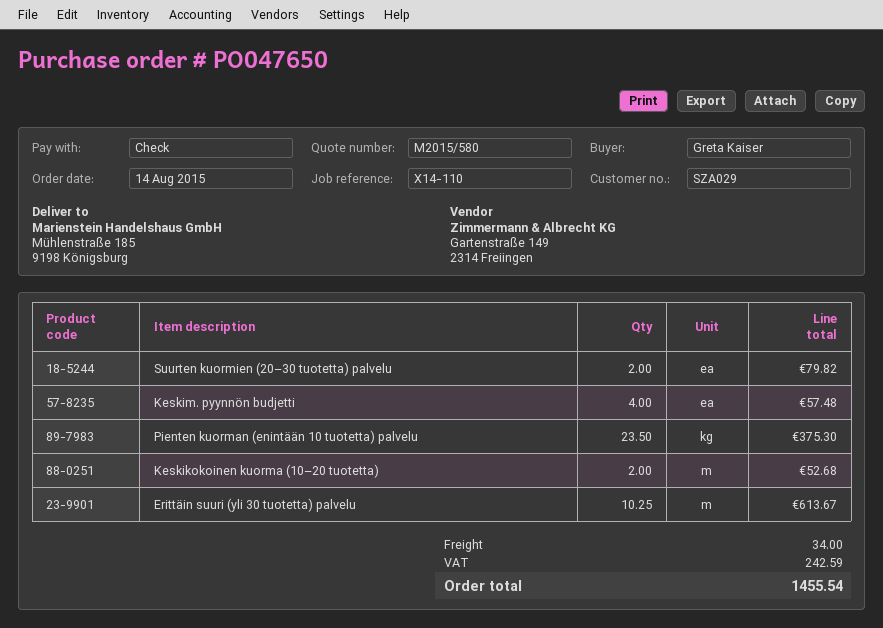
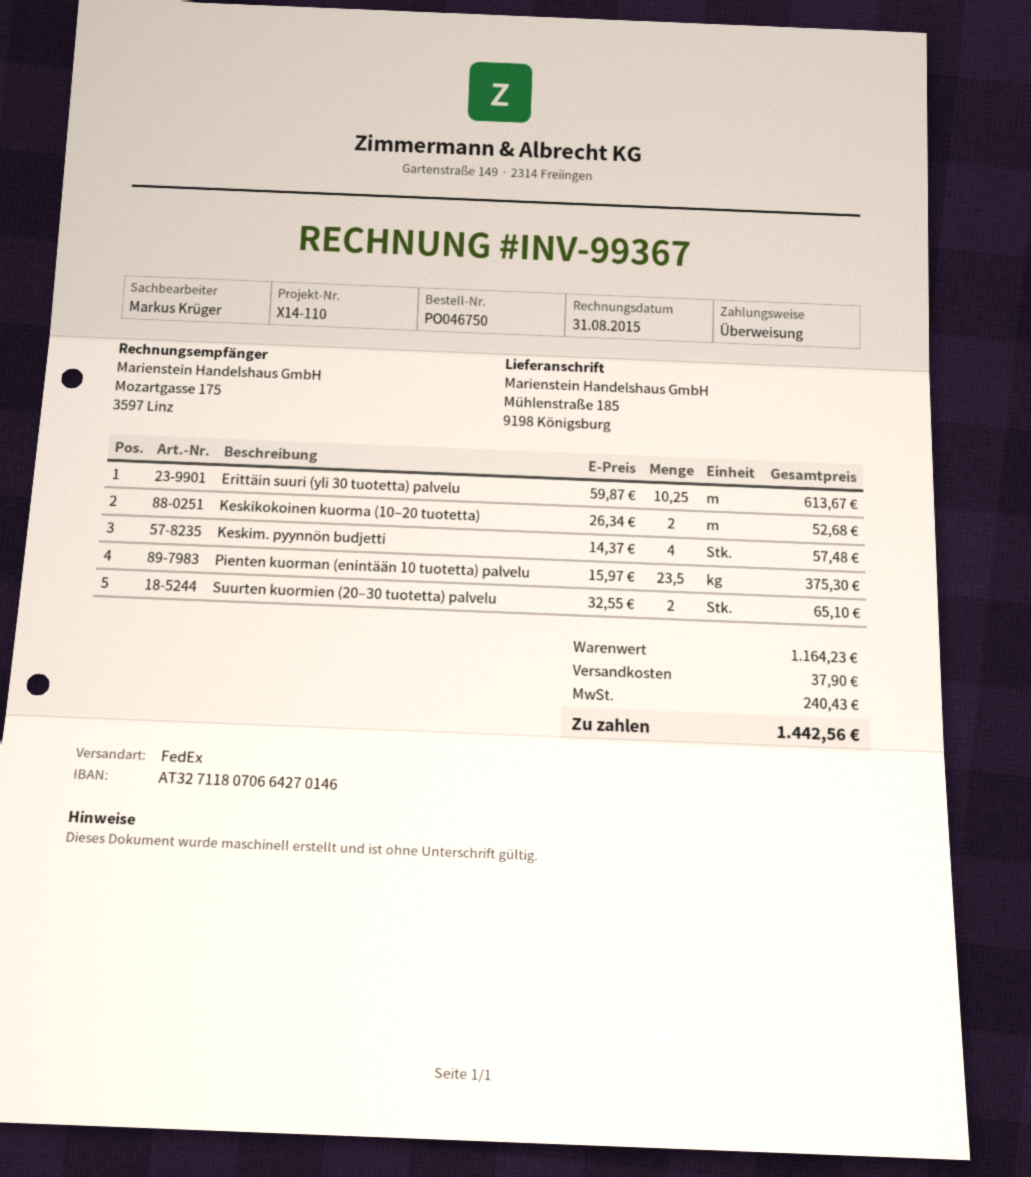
order number: PO047650 -> PO046750
payment method: cheque -> bank transfer
Suurten kuormien (20–30 tuotetta) palvelu: 2 for 79.82 -> 2 for 65.10
shipping: 34.00 -> 37.90
tax: 242.59 -> 240.43
total: 1455.54 -> 1442.56

